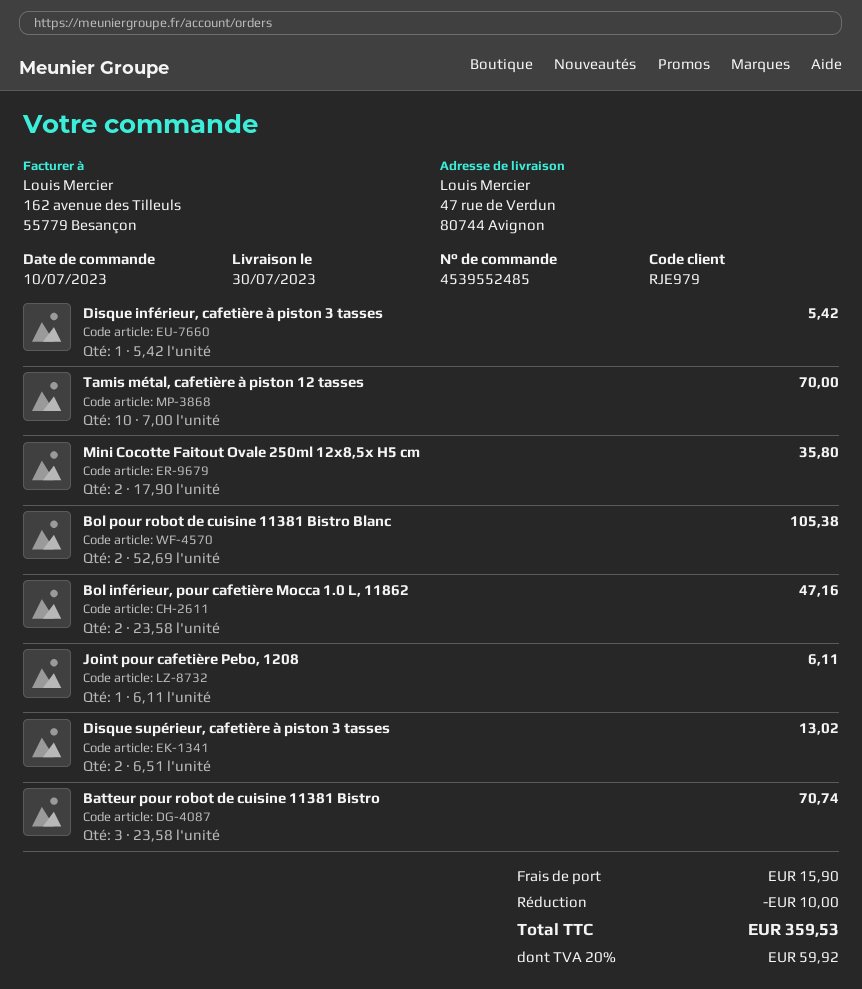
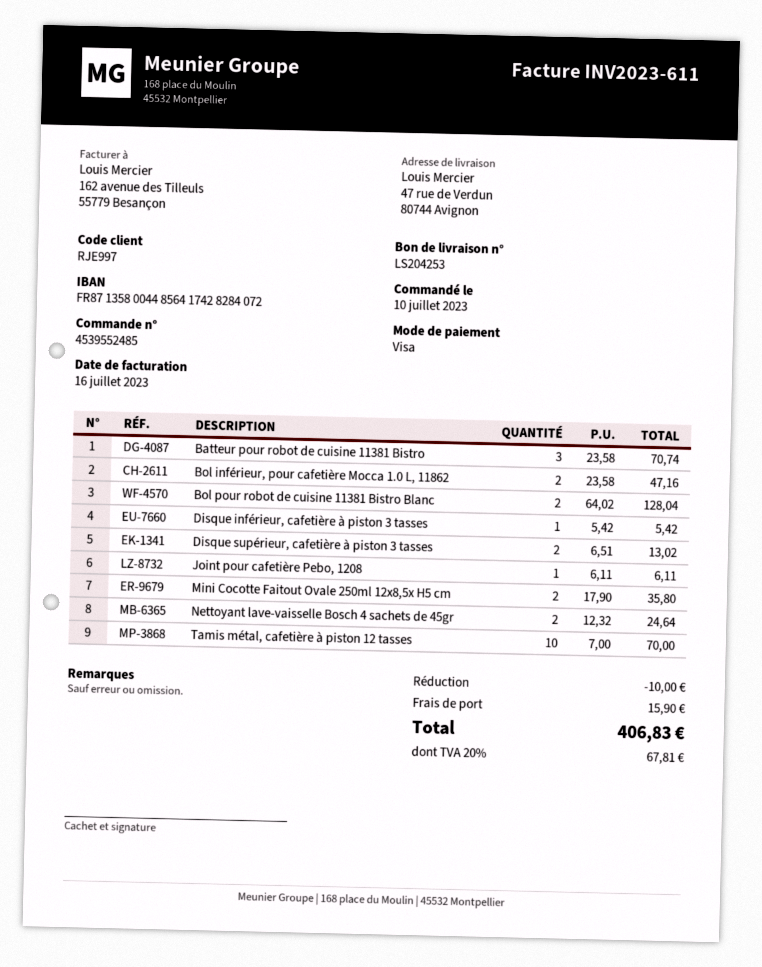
customer number: RJE979 -> RJE997
Bol pour robot de cuisine 11381 Bistro Blanc: 2 x 52.69 = 105.38 -> 2 x 64.02 = 128.04
Nettoyant lave-vaisselle Bosch 4 sachets de 45gr: none -> 2 x 12.32 = 24.64
tax: 20% = 59.92 -> 20% = 67.81
total: 359.53 -> 406.83

